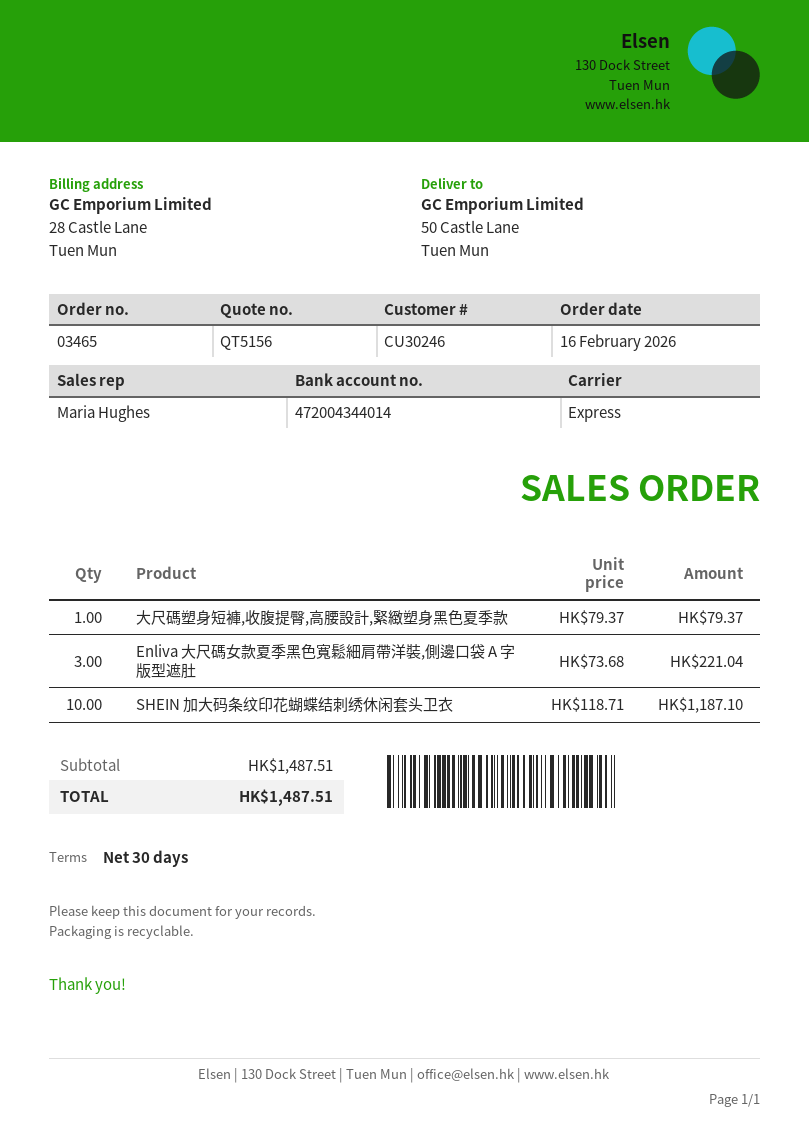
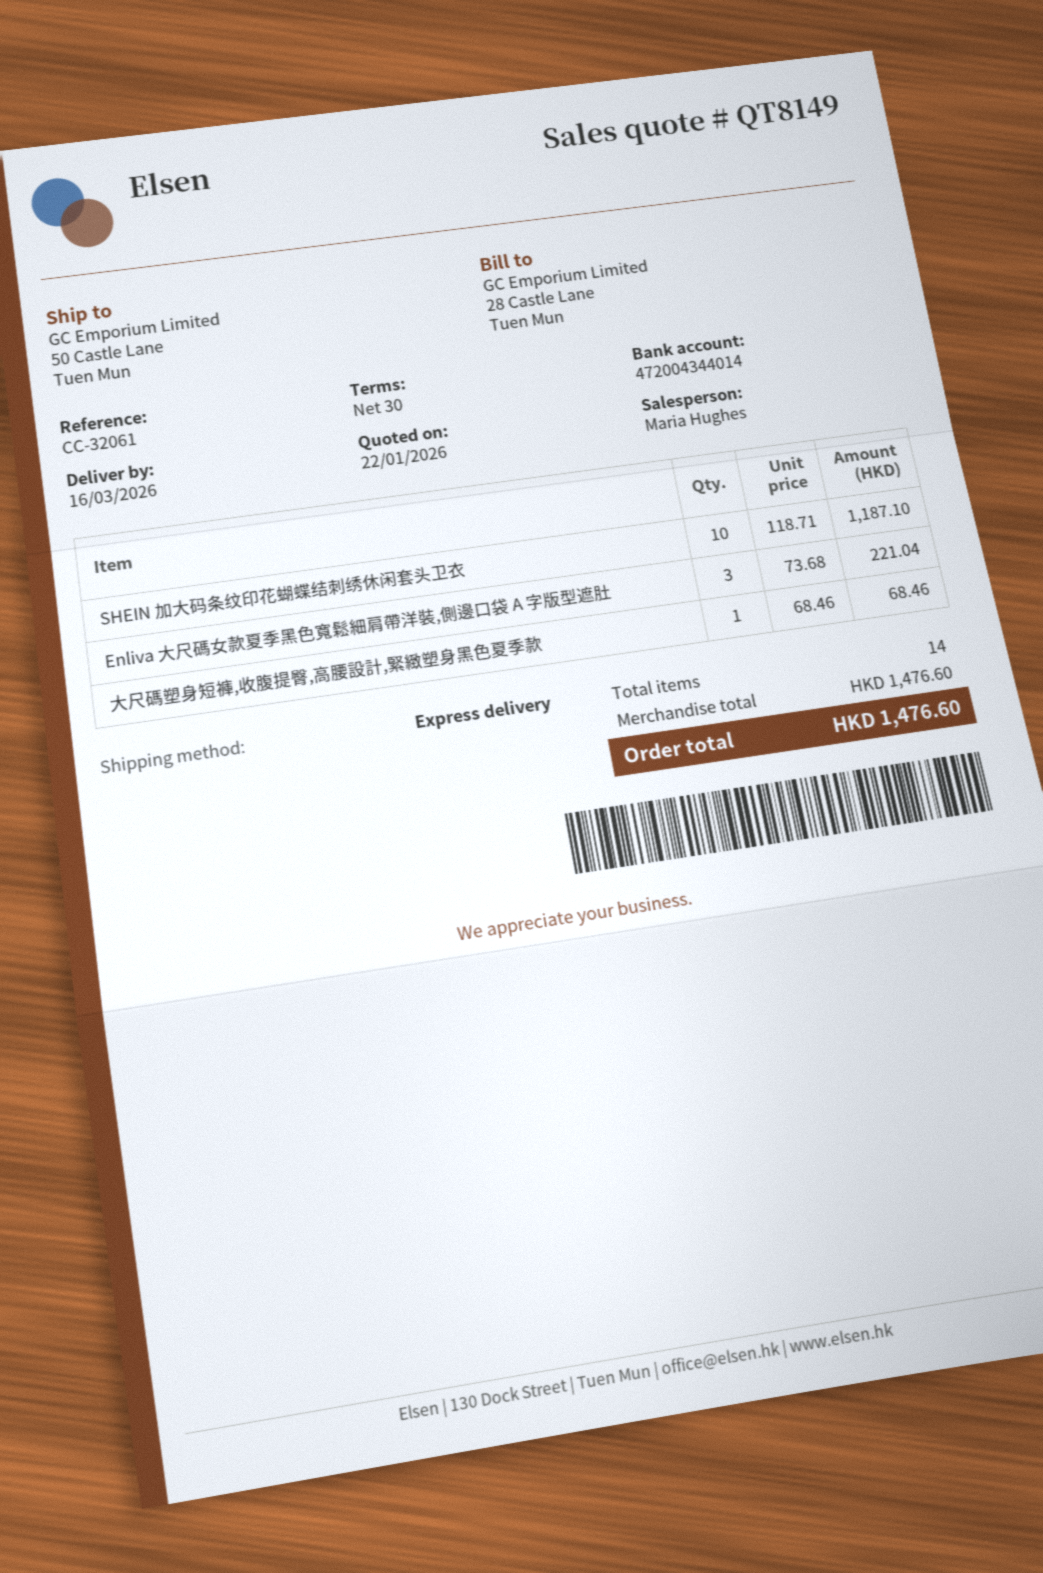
quote number: QT5156 -> QT8149
大尺碼塑身短褲,收腹提臀,高腰設計,緊緻塑身黑色夏季款: 1 x 79.37 = 79.37 -> 1 x 68.46 = 68.46
subtotal: 1487.51 -> 1476.60
total: 1487.51 -> 1476.60

